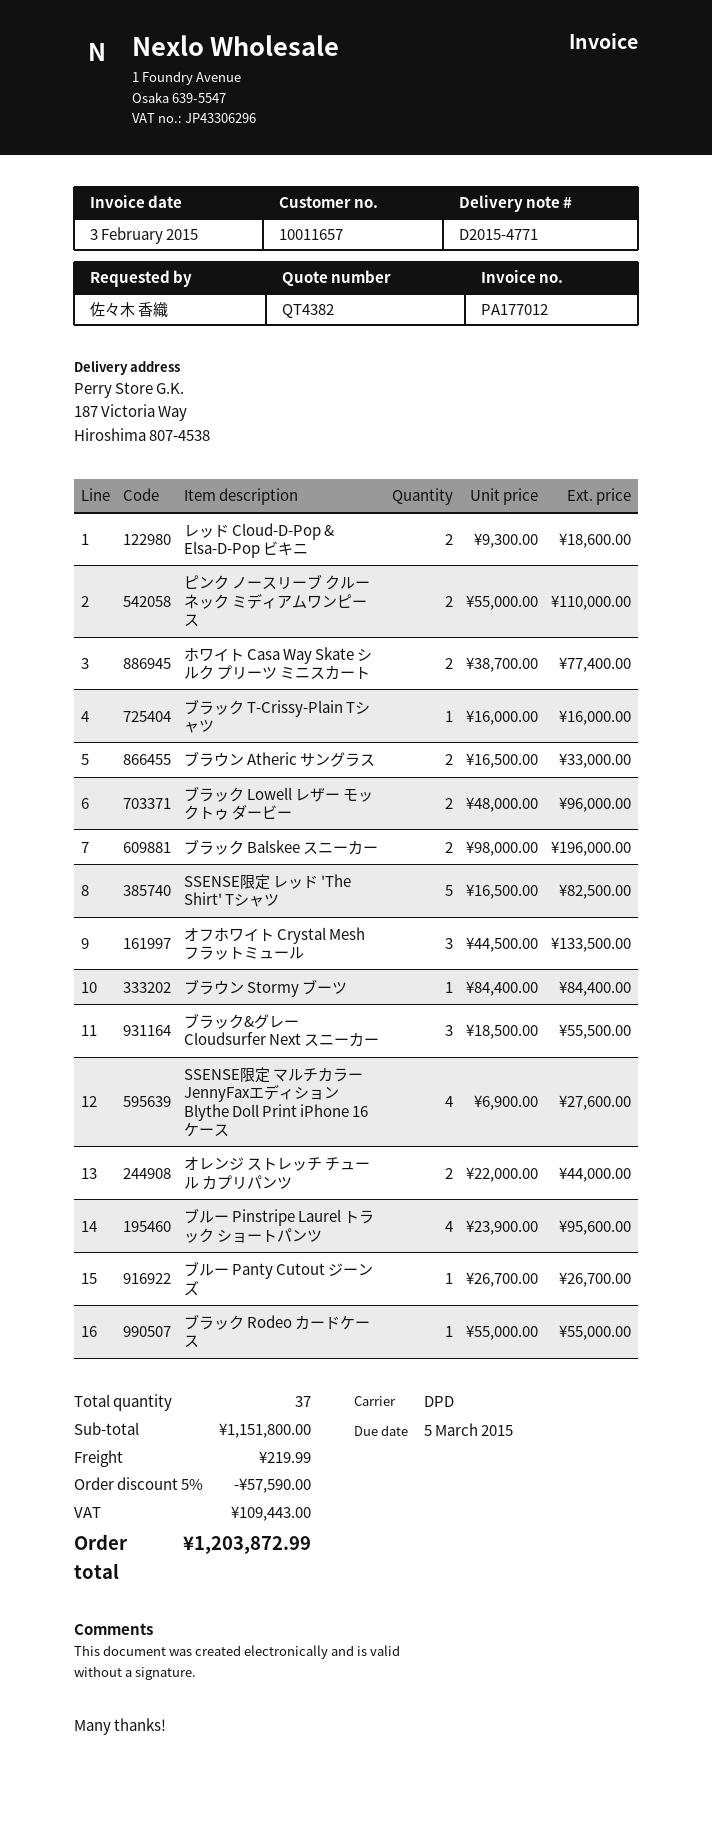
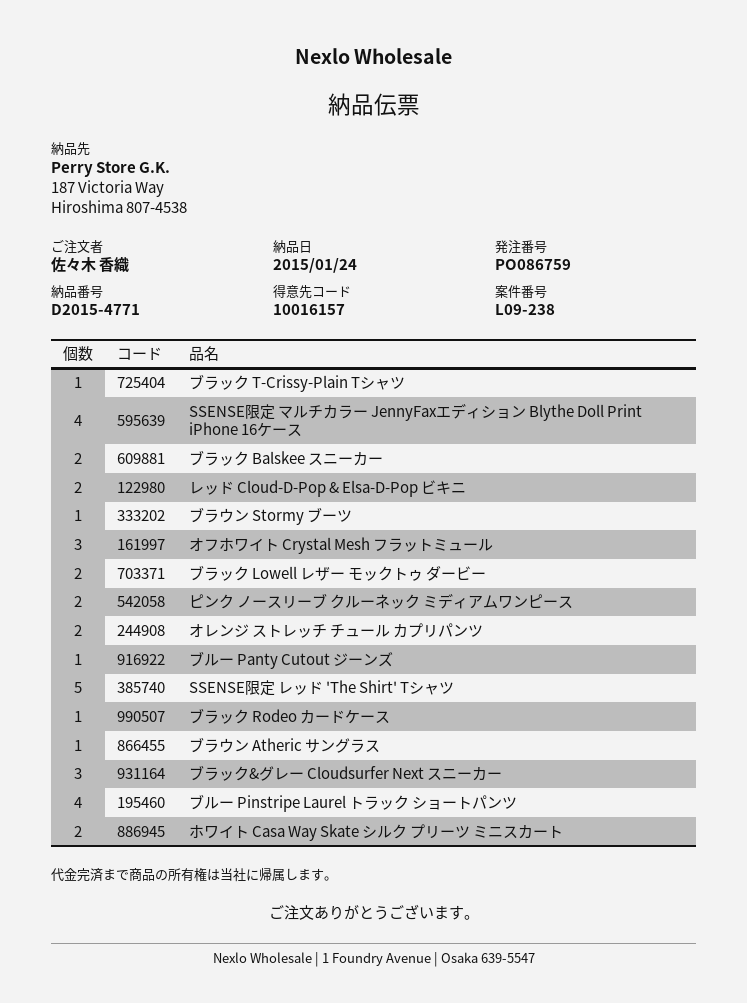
customer number: 10011657 -> 10016157
ブラウン Atheric サングラス: 2 -> 1

